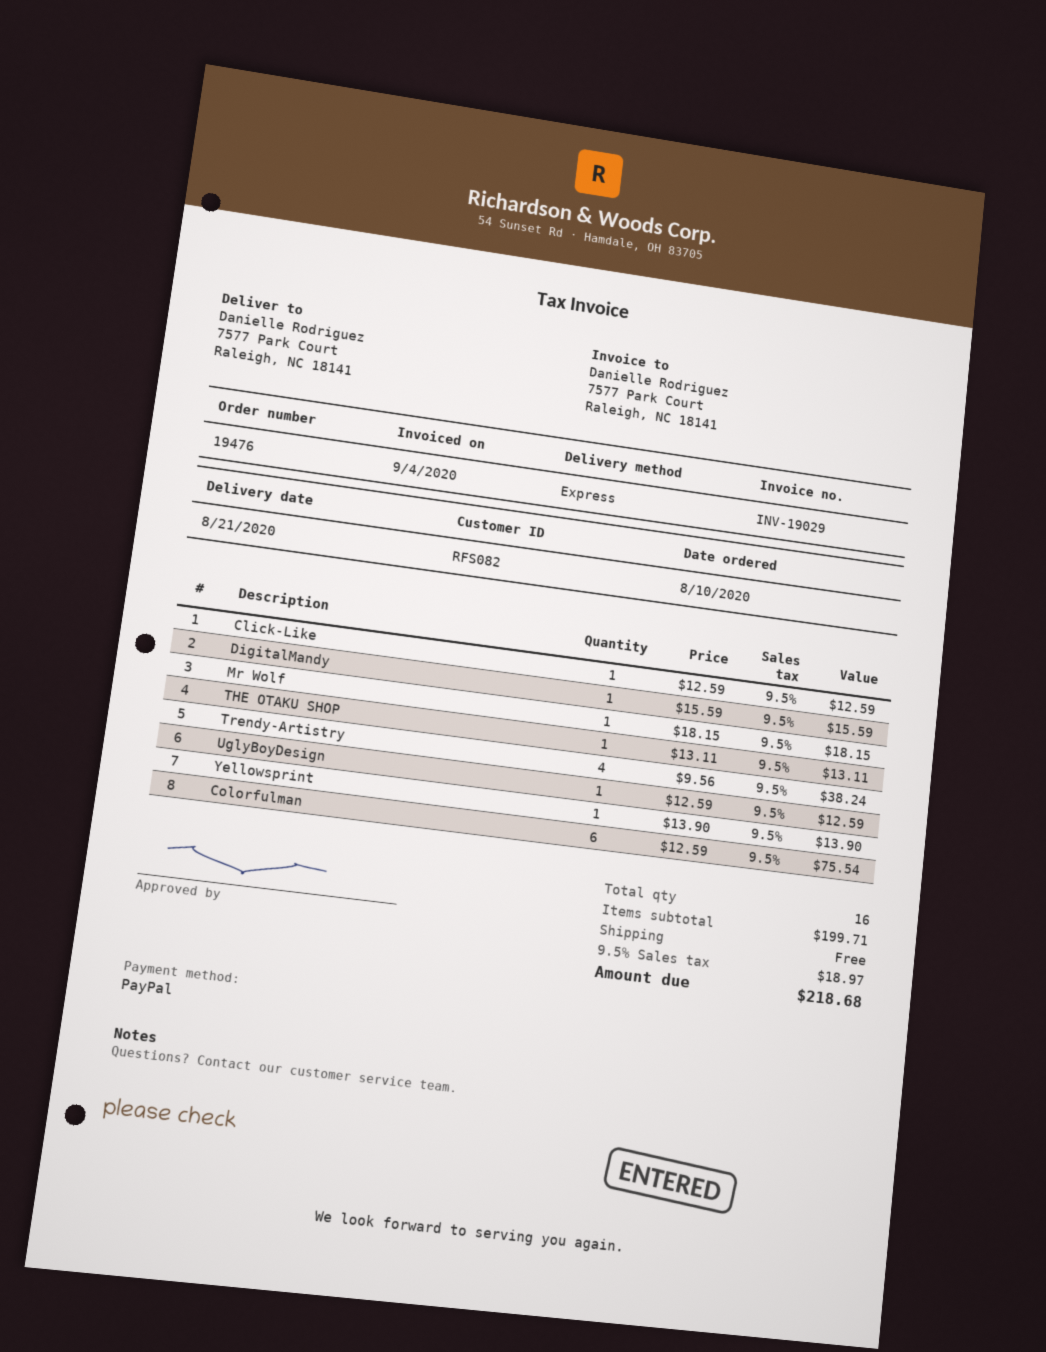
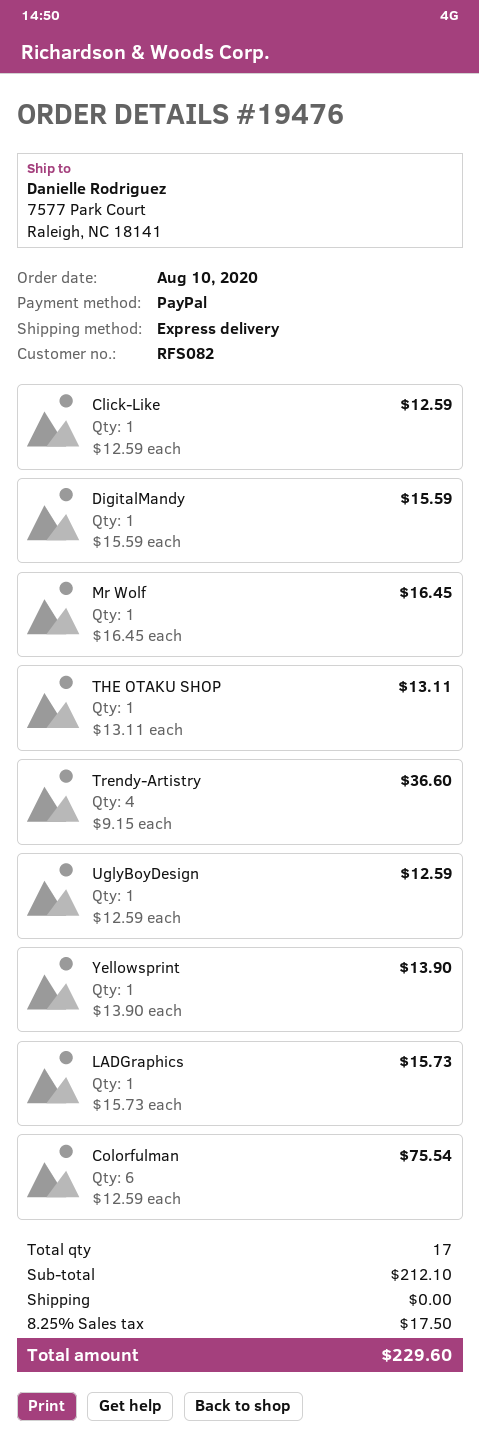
Mr Wolf: 1 x 18.15 = 18.15 -> 1 x 16.45 = 16.45
Trendy-Artistry: 4 x 9.56 = 38.24 -> 4 x 9.15 = 36.60
LADGraphics: none -> 1 x 15.73 = 15.73
total quantity: 16 -> 17
subtotal: 199.71 -> 212.10
tax: 9.5% = 18.97 -> 8.25% = 17.50
total: 218.68 -> 229.60

